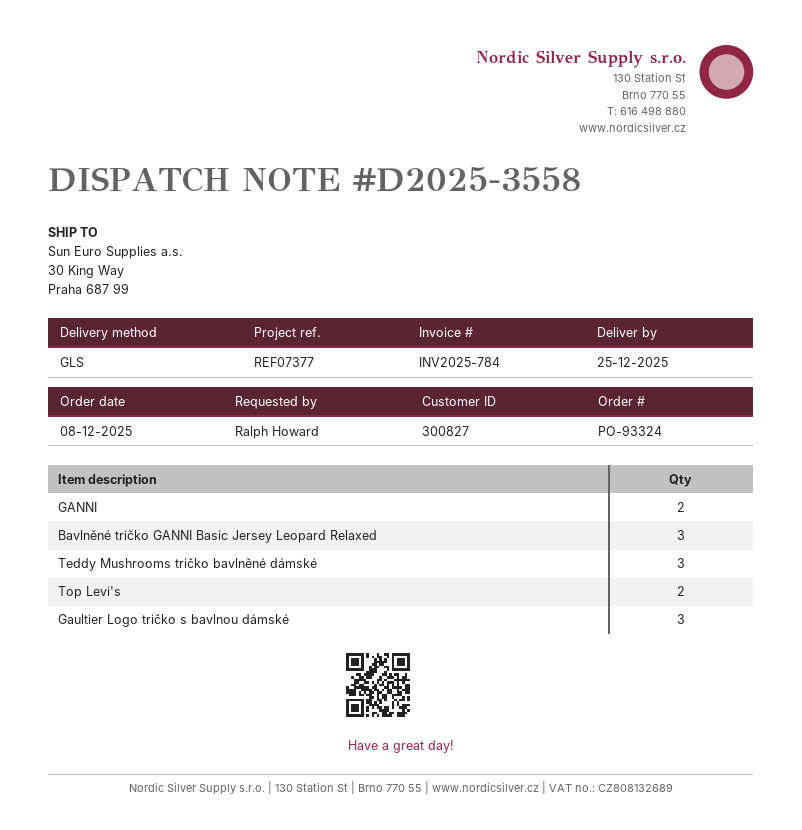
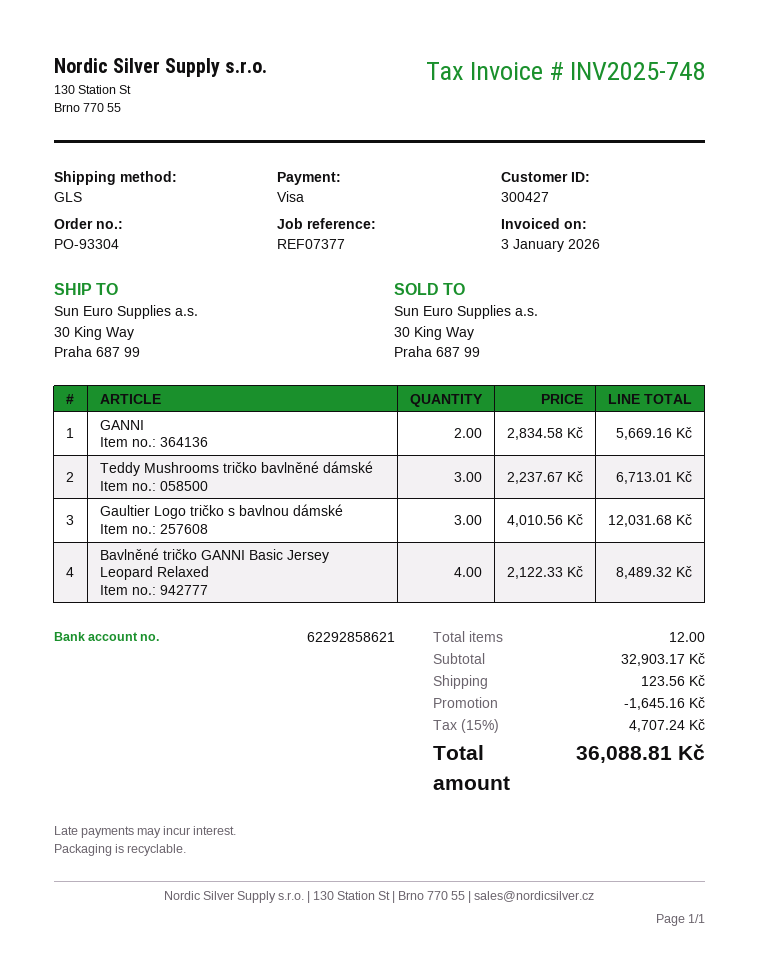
order number: PO-93324 -> PO-93304
invoice number: INV2025-784 -> INV2025-748
customer number: 300827 -> 300427
Bavlněné tričko GANNI Basic Jersey Leopard Relaxed: 3 -> 4
Top Levi's: 2 -> none

